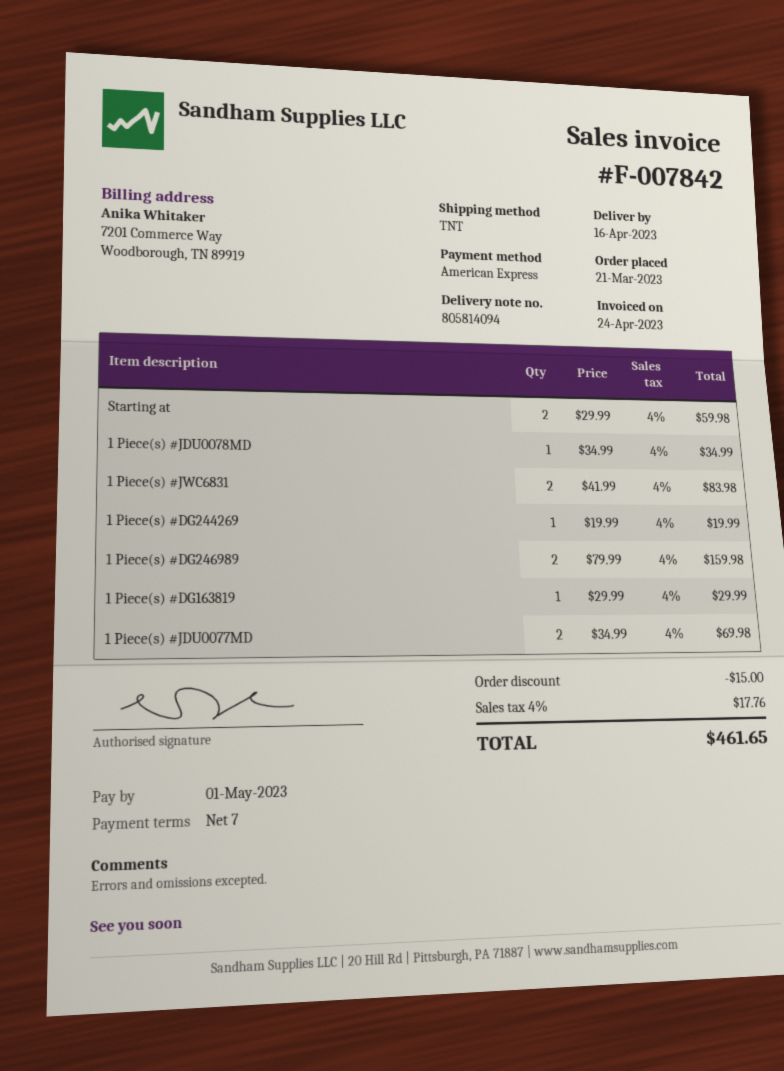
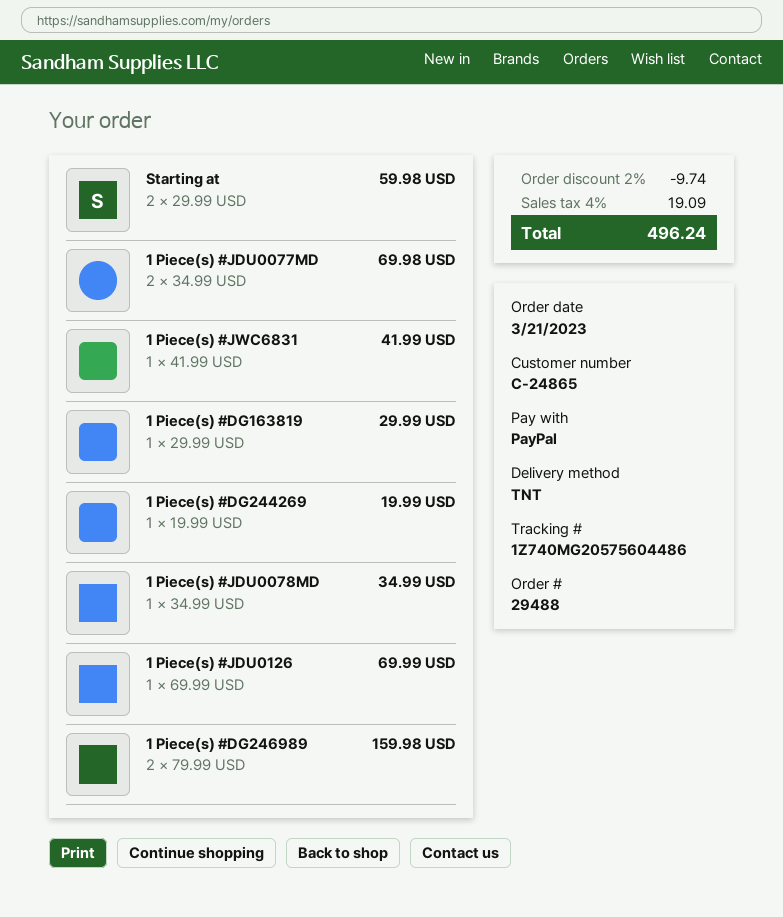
payment method: American Express -> PayPal
1 Piece(s) #JWC6831: 2 x 41.99 = 83.98 -> 1 x 41.99 = 41.99
1 Piece(s) #JDU0126: none -> 1 x 69.99 = 69.99
discount: 15.00 -> 9.74
tax: 4% = 17.76 -> 4% = 19.09
total: 461.65 -> 496.24

